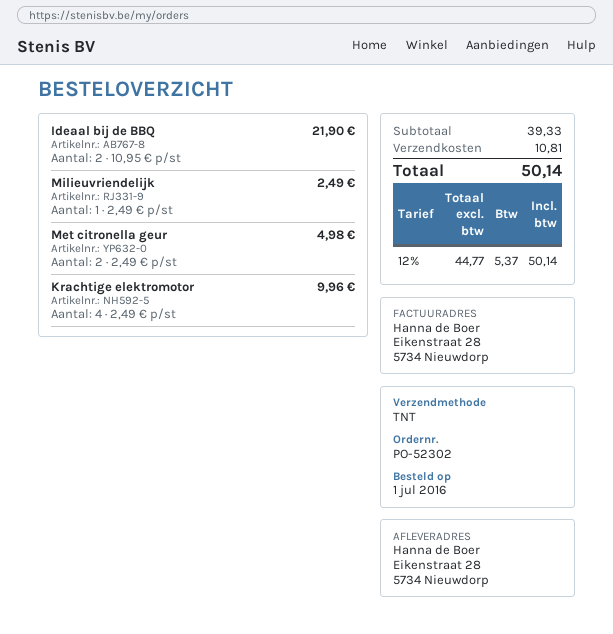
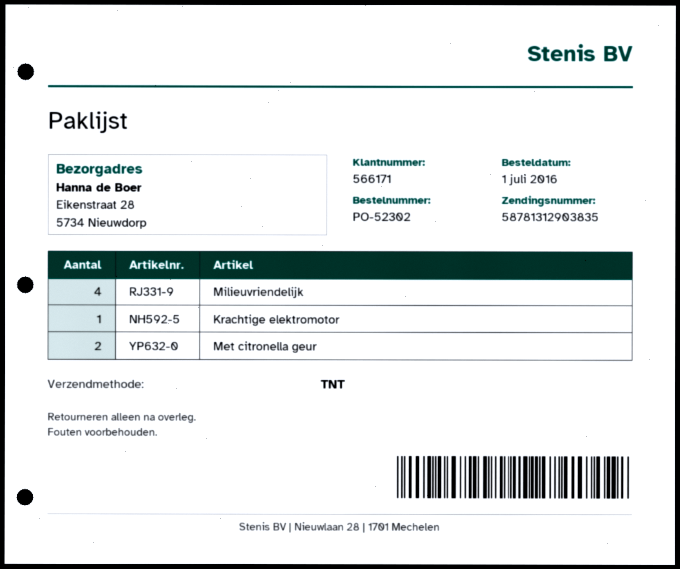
Ideaal bij de BBQ: 2 -> none
Milieuvriendelijk: 1 -> 4
Krachtige elektromotor: 4 -> 1

